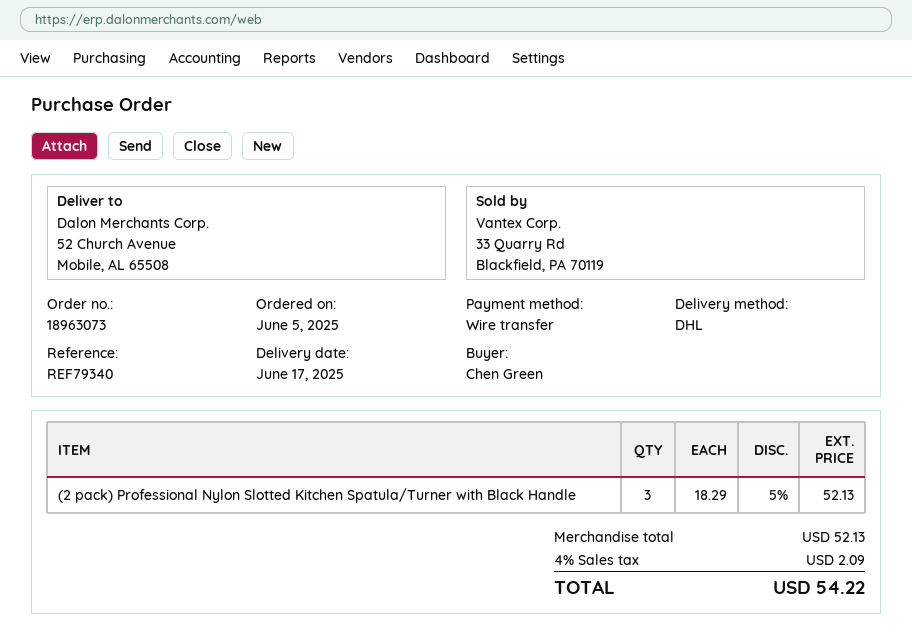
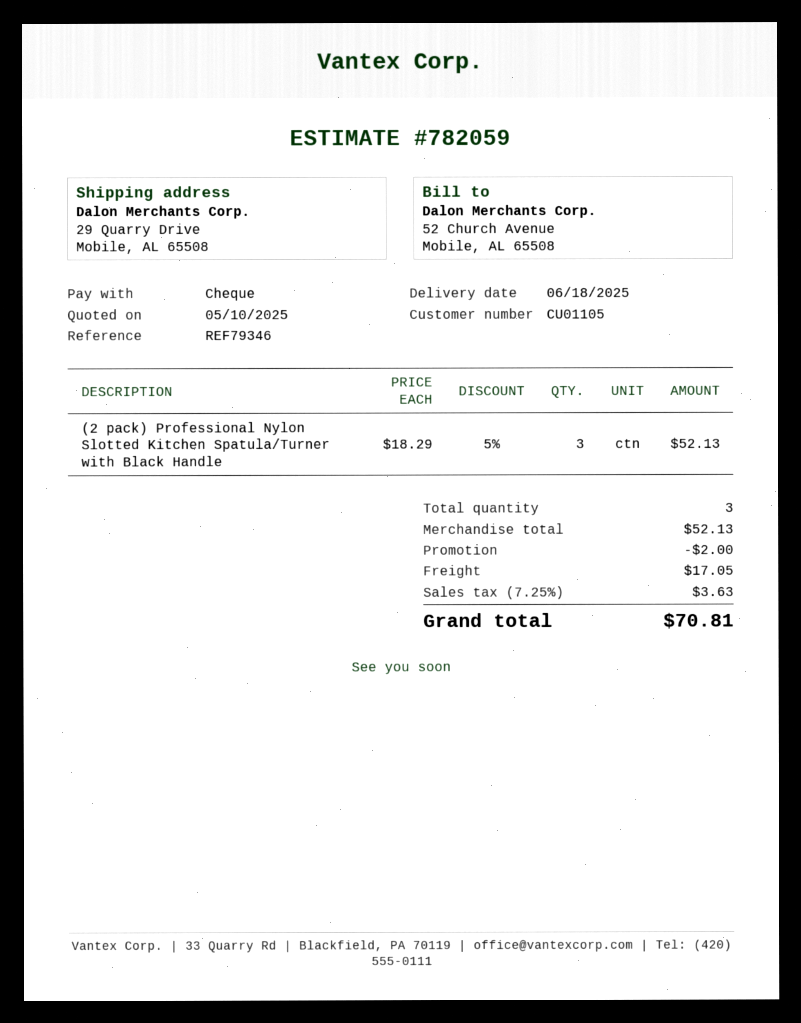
delivery date: 2025-06-17 -> 2025-06-18
reference: REF79340 -> REF79346
payment method: bank transfer -> cheque
ship to: 52 Church Avenue, Mobile, AL 65508 -> 29 Quarry Drive, Mobile, AL 65508
discount: none -> 2.00
shipping: none -> 17.05
tax: 4% = 2.09 -> 7.25% = 3.63
total: 54.22 -> 70.81

